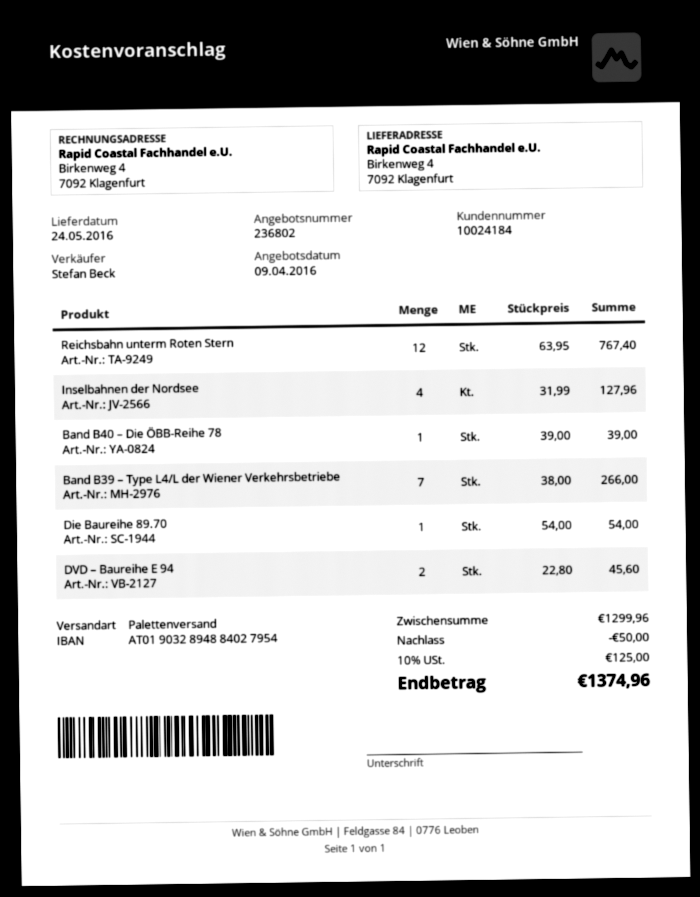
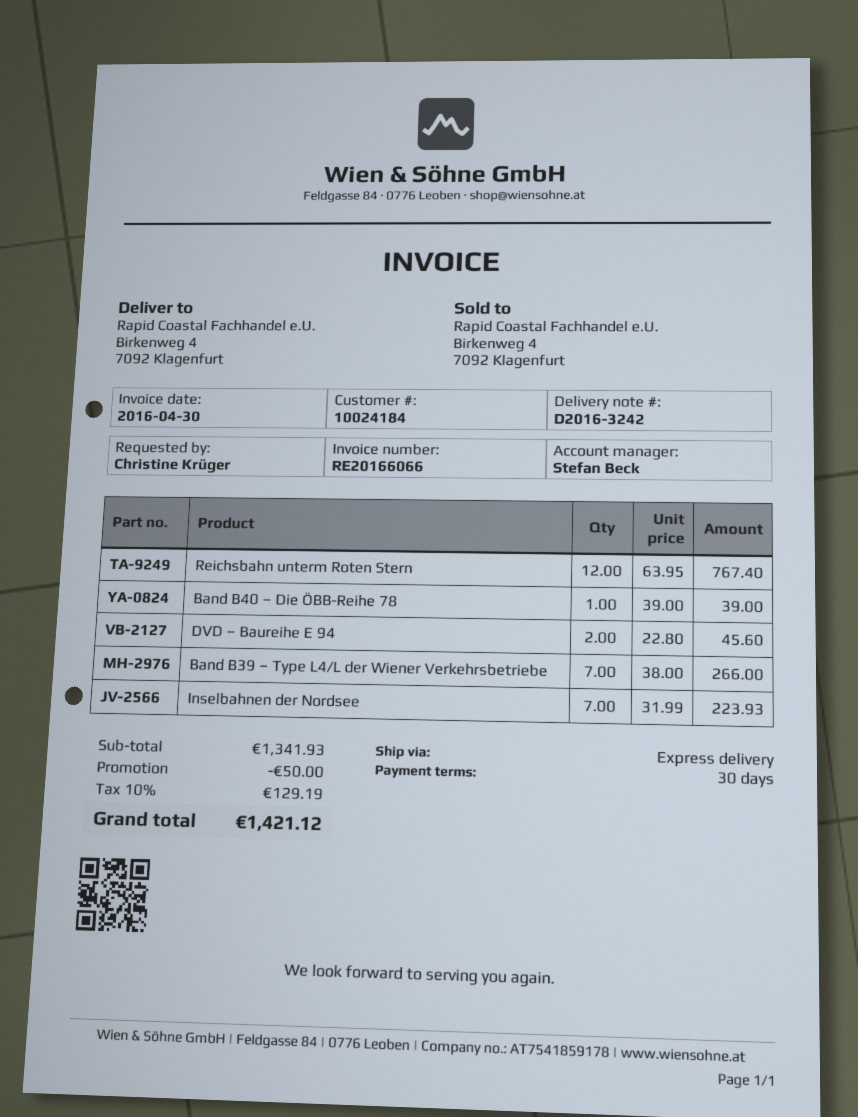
shipping method: pallet freight -> express
Inselbahnen der Nordsee: 4 x 31.99 = 127.96 -> 7 x 31.99 = 223.93
Die Baureihe 89.70: 1 x 54.00 = 54.00 -> none
subtotal: 1299.96 -> 1341.93
tax: 10% = 125.00 -> 10% = 129.19
total: 1374.96 -> 1421.12

